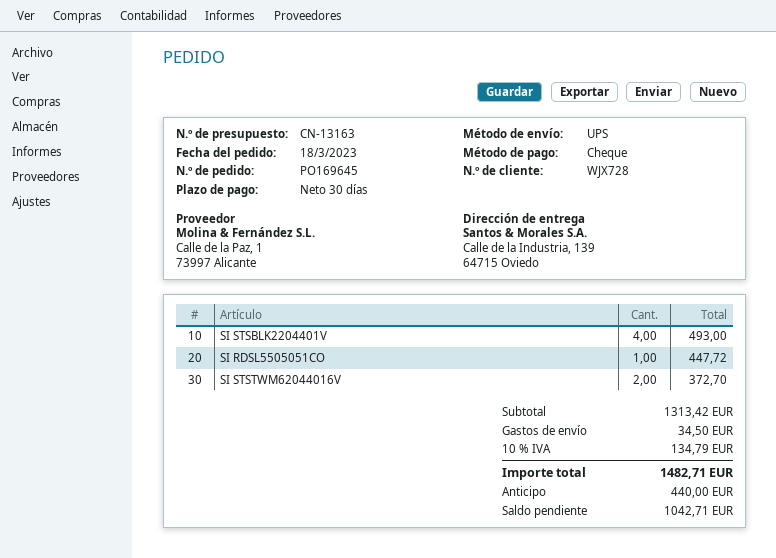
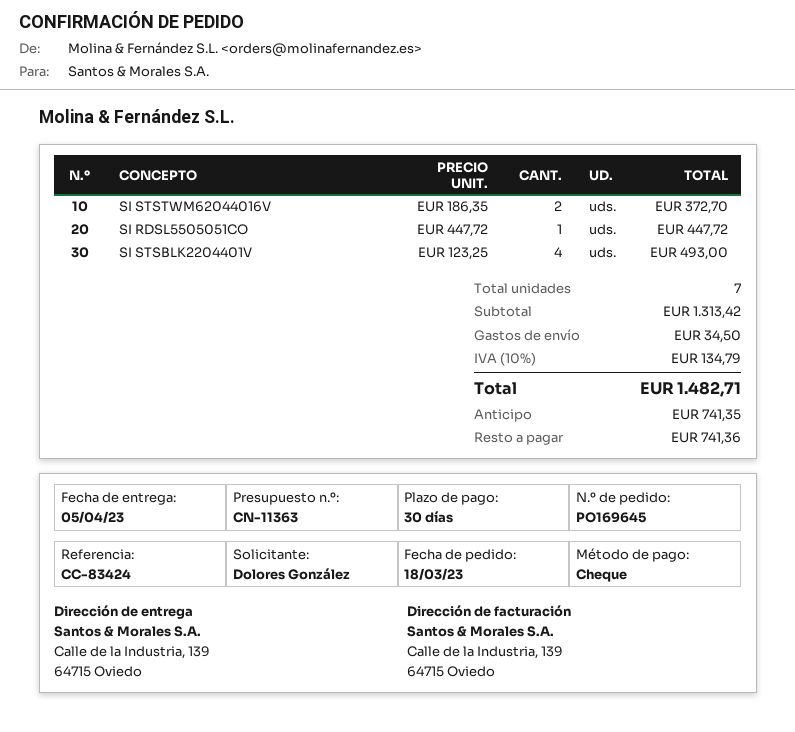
quote number: CN-13163 -> CN-11363
deposit: 440.00 -> 741.35
balance: 1042.71 -> 741.36

